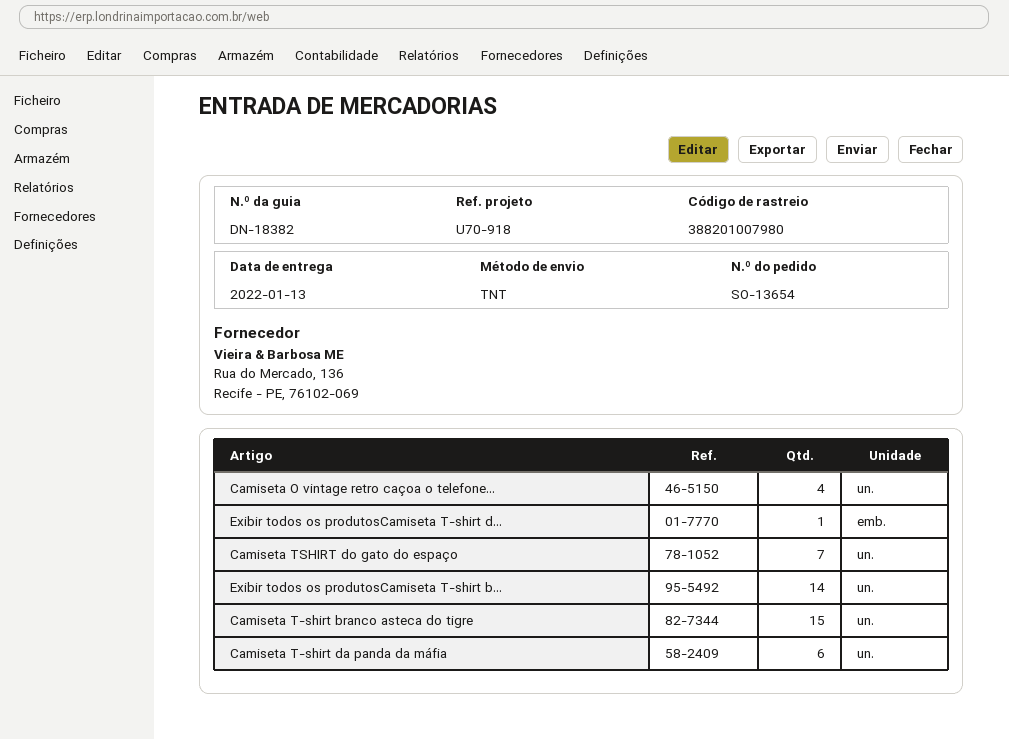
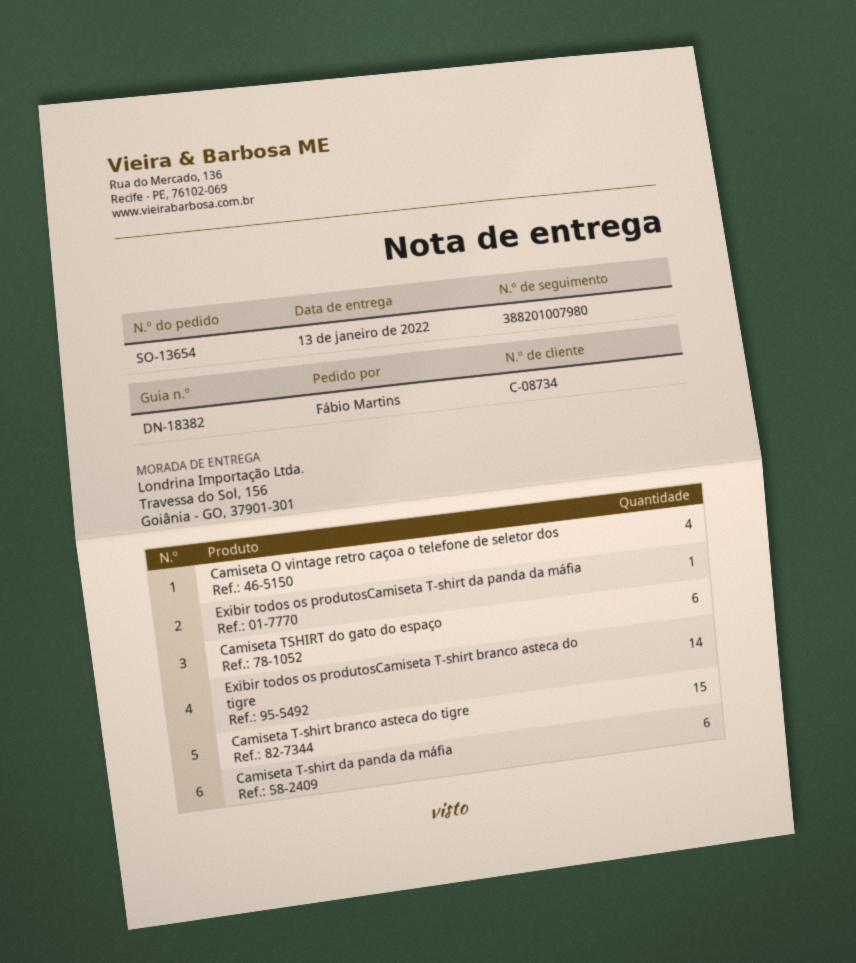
Camiseta TSHIRT do gato do espaço: 7 -> 6

